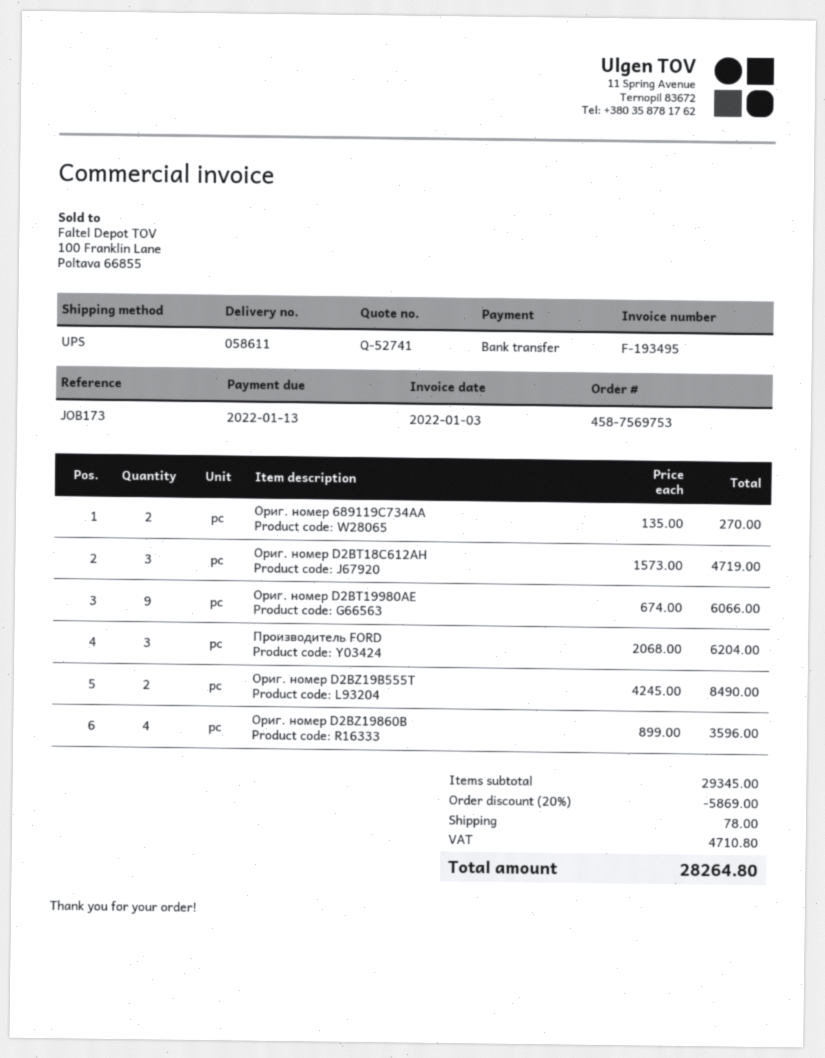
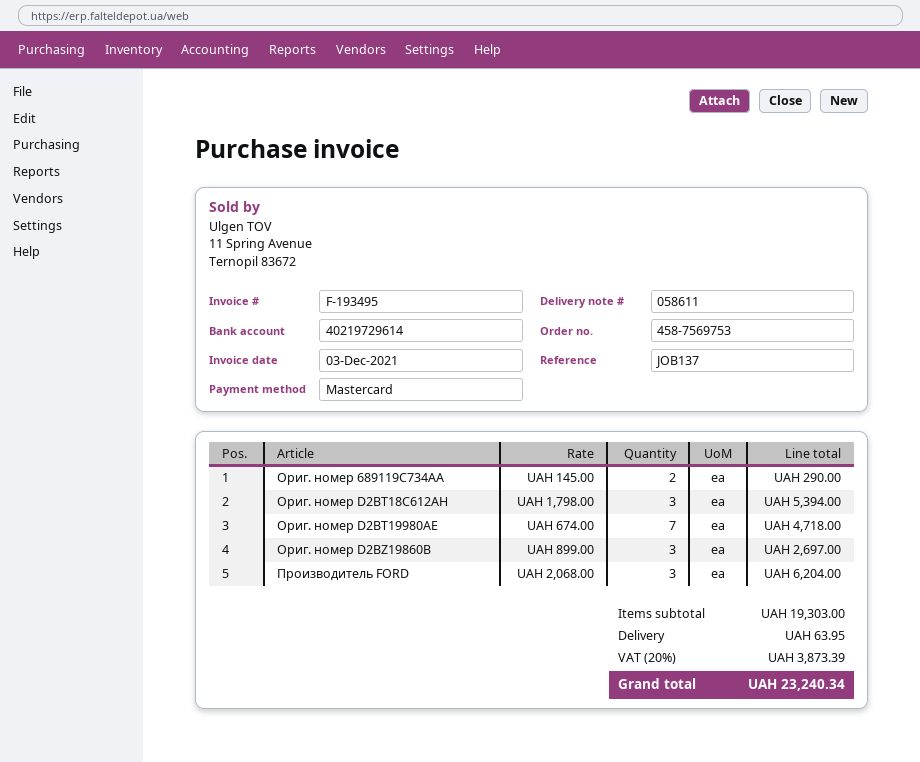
invoice date: 2022-01-03 -> 2021-12-03
reference: JOB173 -> JOB137
payment method: bank transfer -> Mastercard
Ориг. номер 689119C734AA: 2 x 135.00 = 270.00 -> 2 x 145.00 = 290.00
Ориг. номер D2BT18C612AH: 3 x 1573.00 = 4719.00 -> 3 x 1798.00 = 5394.00
Ориг. номер D2BT19980AE: 9 x 674.00 = 6066.00 -> 7 x 674.00 = 4718.00
Ориг. номер D2BZ19B555T: 2 x 4245.00 = 8490.00 -> none
Ориг. номер D2BZ19860B: 4 x 899.00 = 3596.00 -> 3 x 899.00 = 2697.00
subtotal: 29345.00 -> 19303.00
discount: 20% = 5869.00 -> none
shipping: 78.00 -> 63.95
tax: 4710.80 -> 3873.39
total: 28264.80 -> 23240.34

